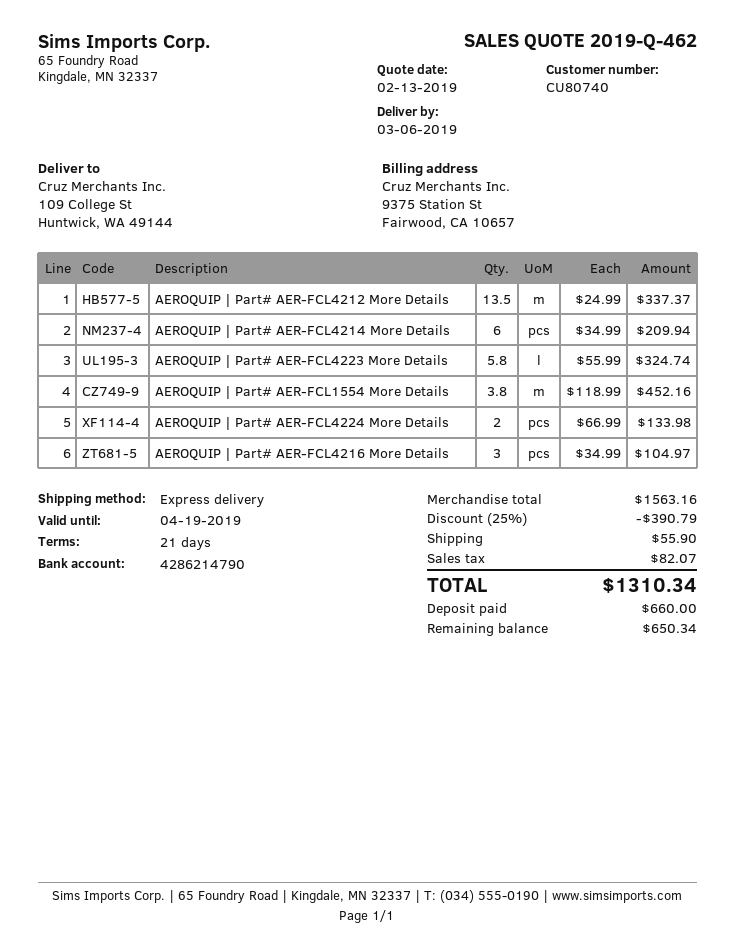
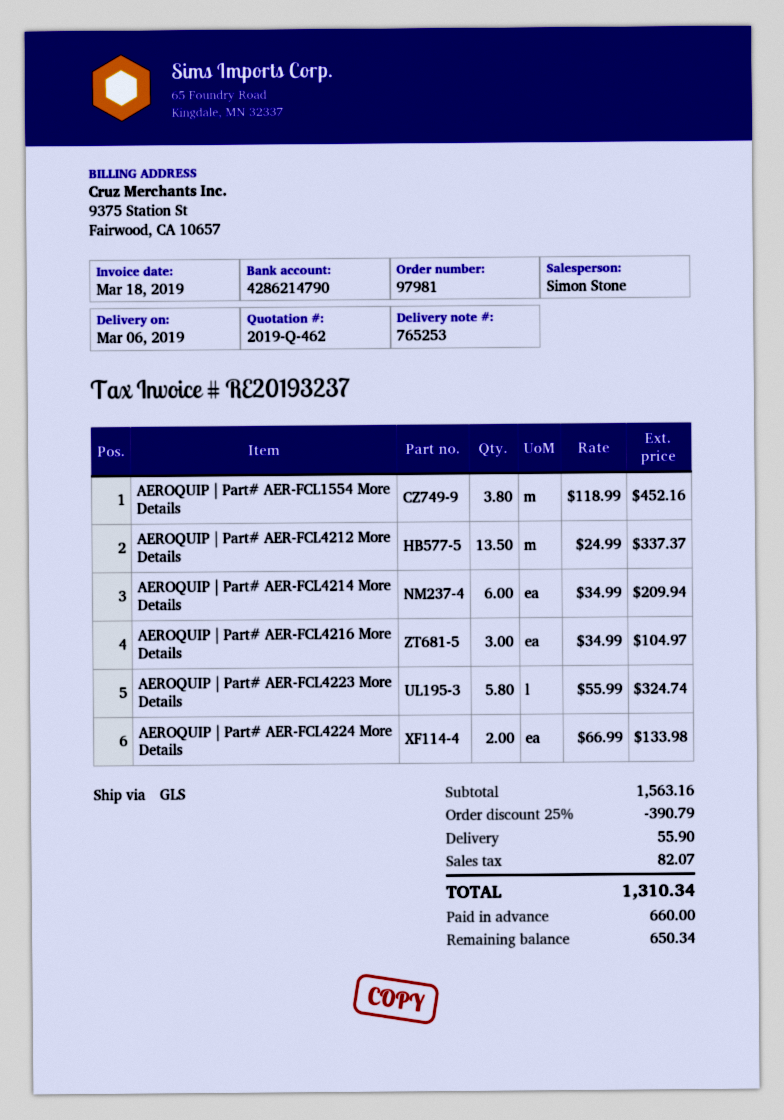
shipping method: express -> GLS

